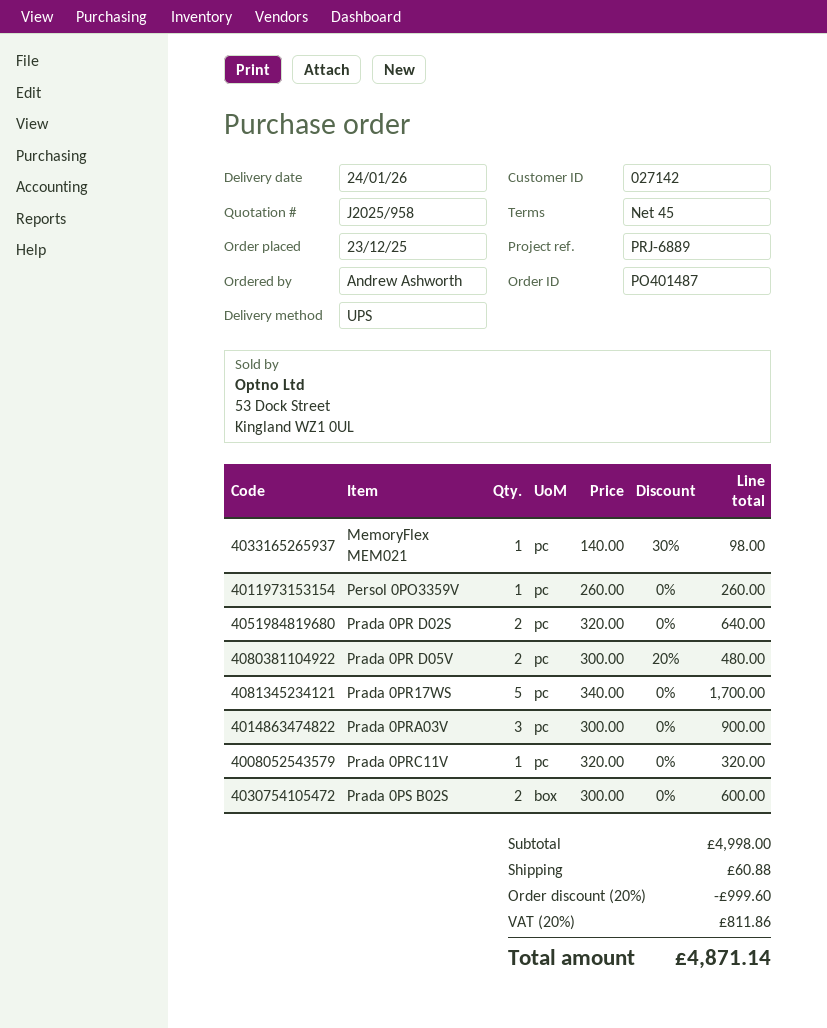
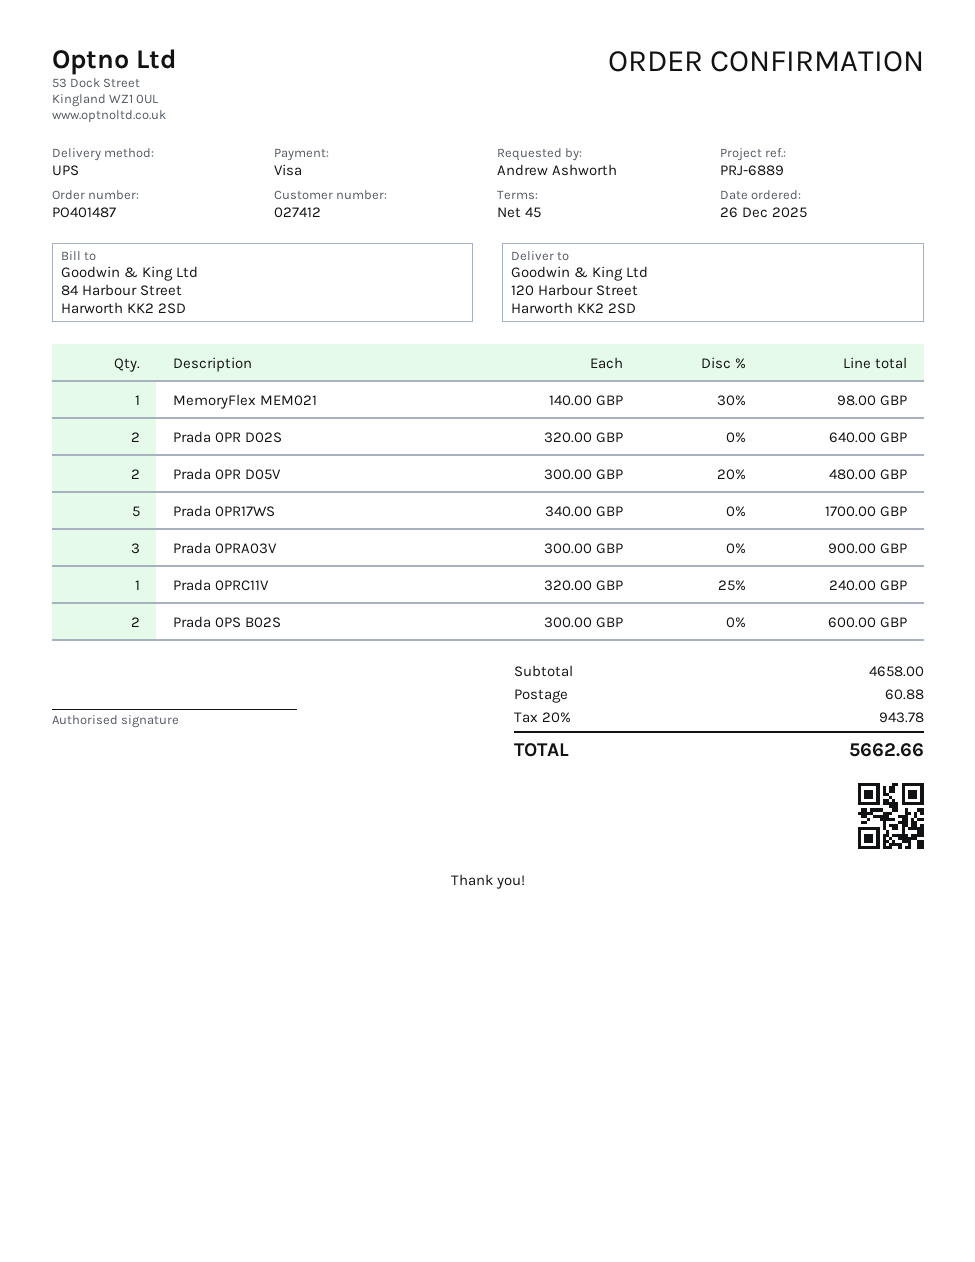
order date: 2025-12-23 -> 2025-12-26
customer number: 027142 -> 027412
Persol 0PO3359V: 1 x 260.00 = 260.00 -> none
Prada 0PRC11V: 1 x 320.00 = 320.00 -> 1 x 320.00 - 25% = 240.00
subtotal: 4998.00 -> 4658.00
discount: 20% = 999.60 -> none
tax: 20% = 811.86 -> 20% = 943.78
total: 4871.14 -> 5662.66

